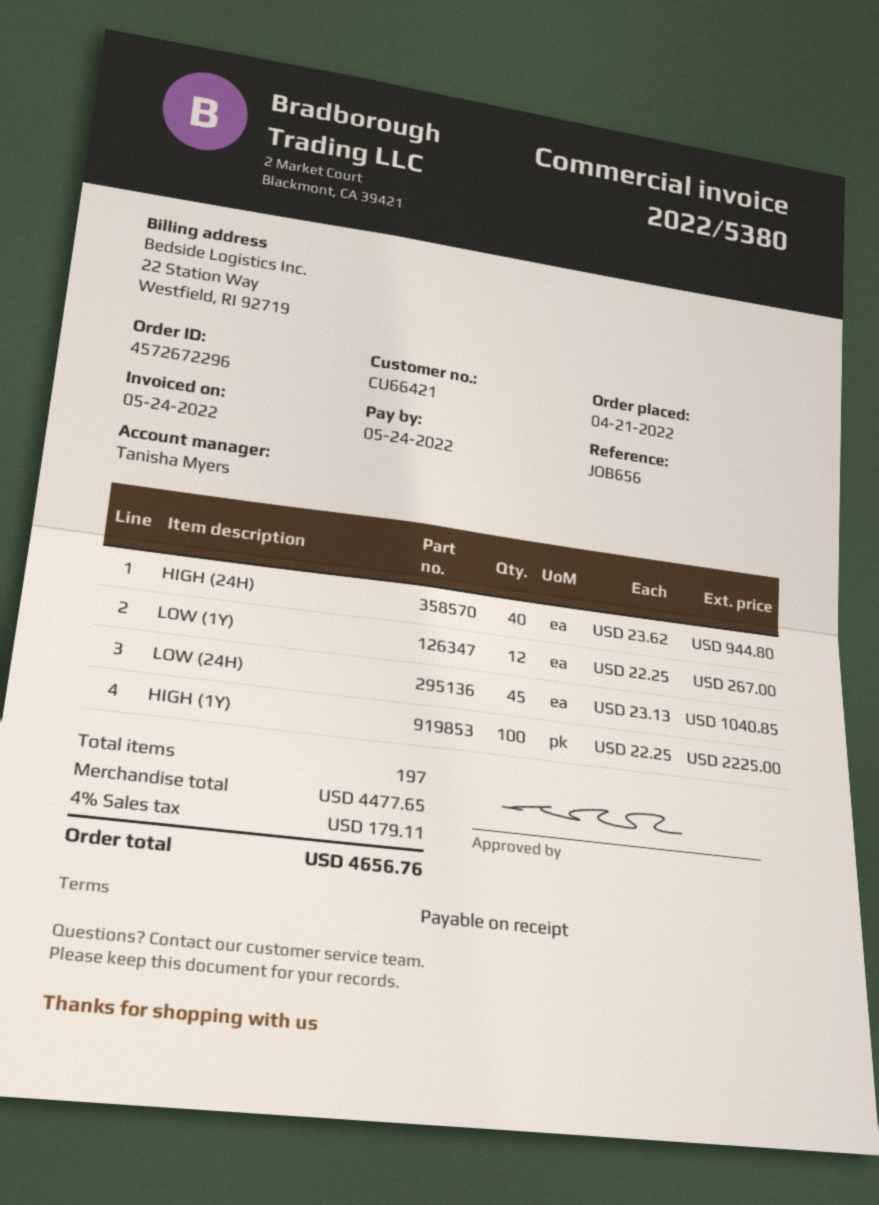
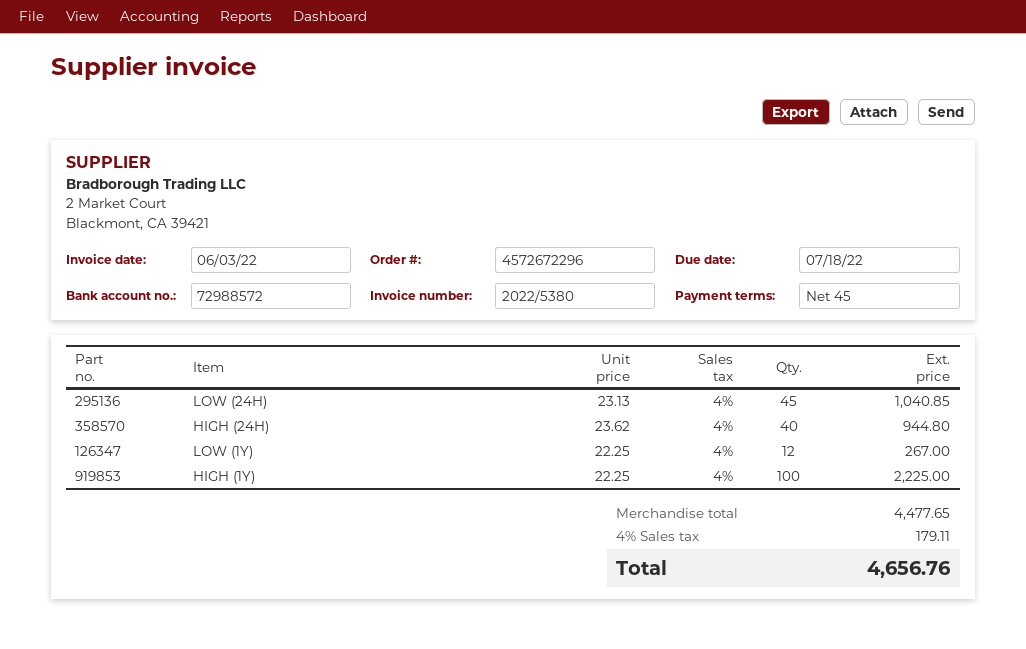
invoice date: 2022-05-24 -> 2022-06-03
payment terms: on receipt -> 45 days
due date: 2022-05-24 -> 2022-07-18

